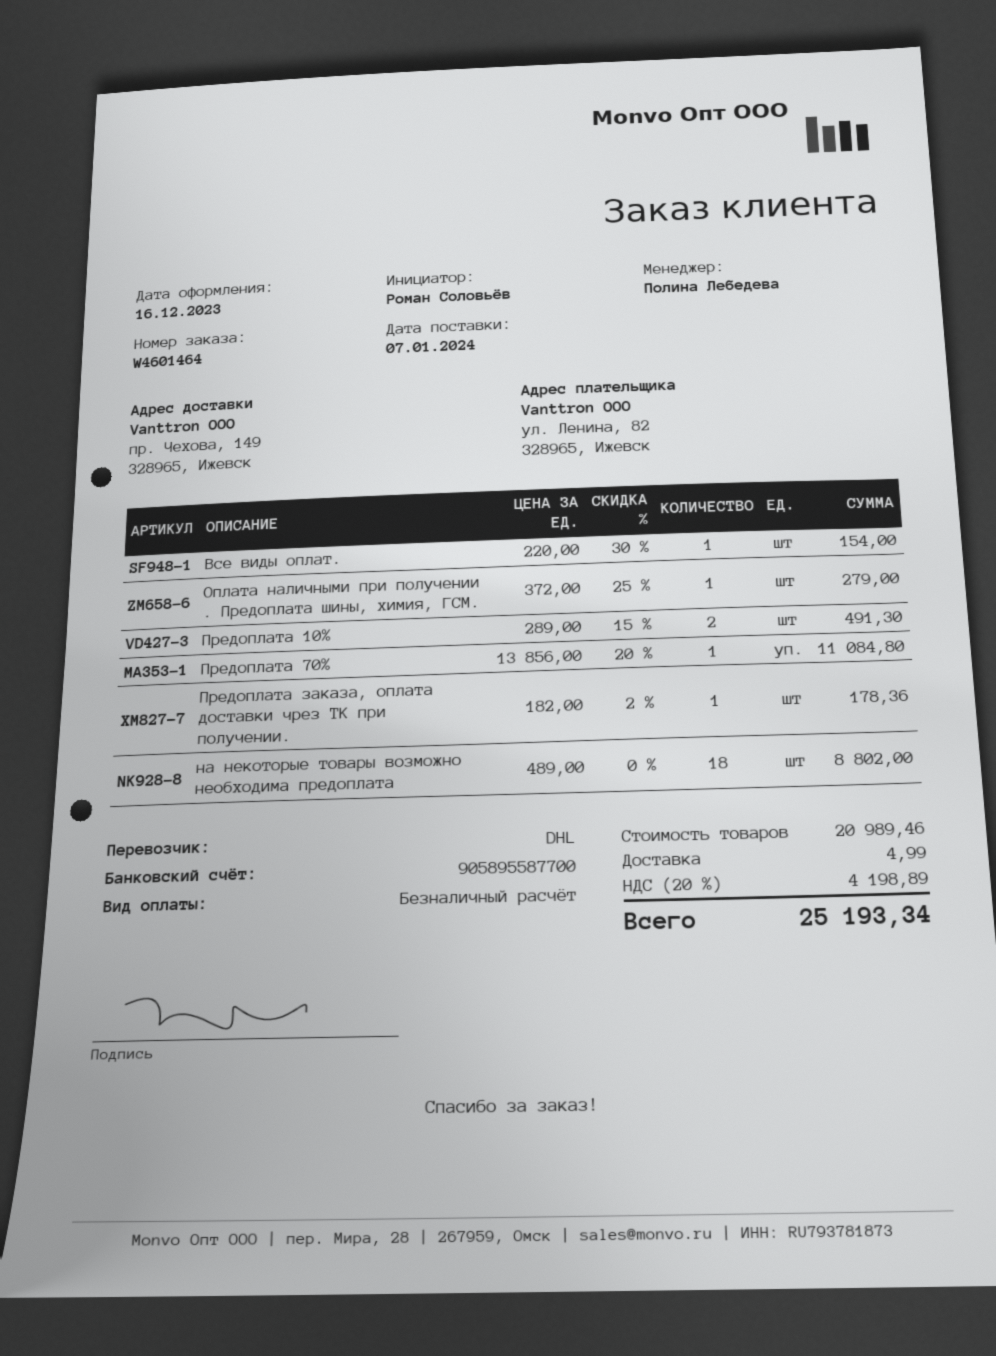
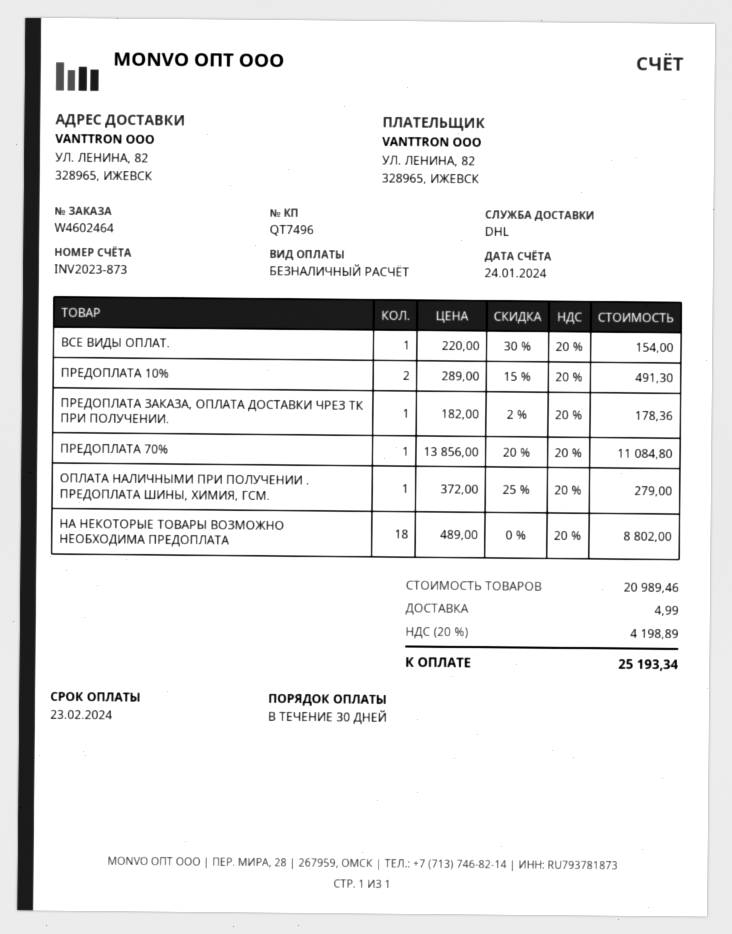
order number: W4601464 -> W4602464
ship to: пр. Чехова, 149, 328965, Ижевск -> УЛ. ЛЕНИНА, 82, 328965, ИЖЕВСК

